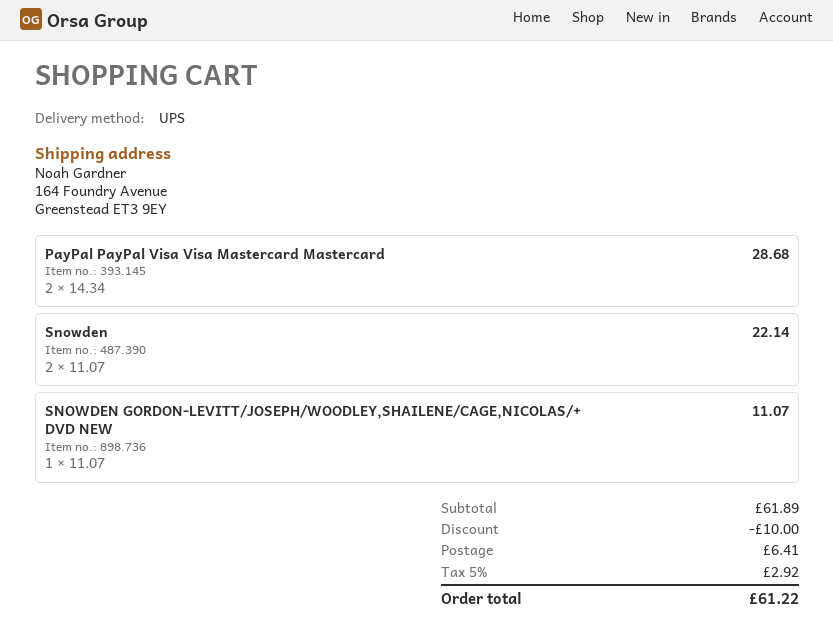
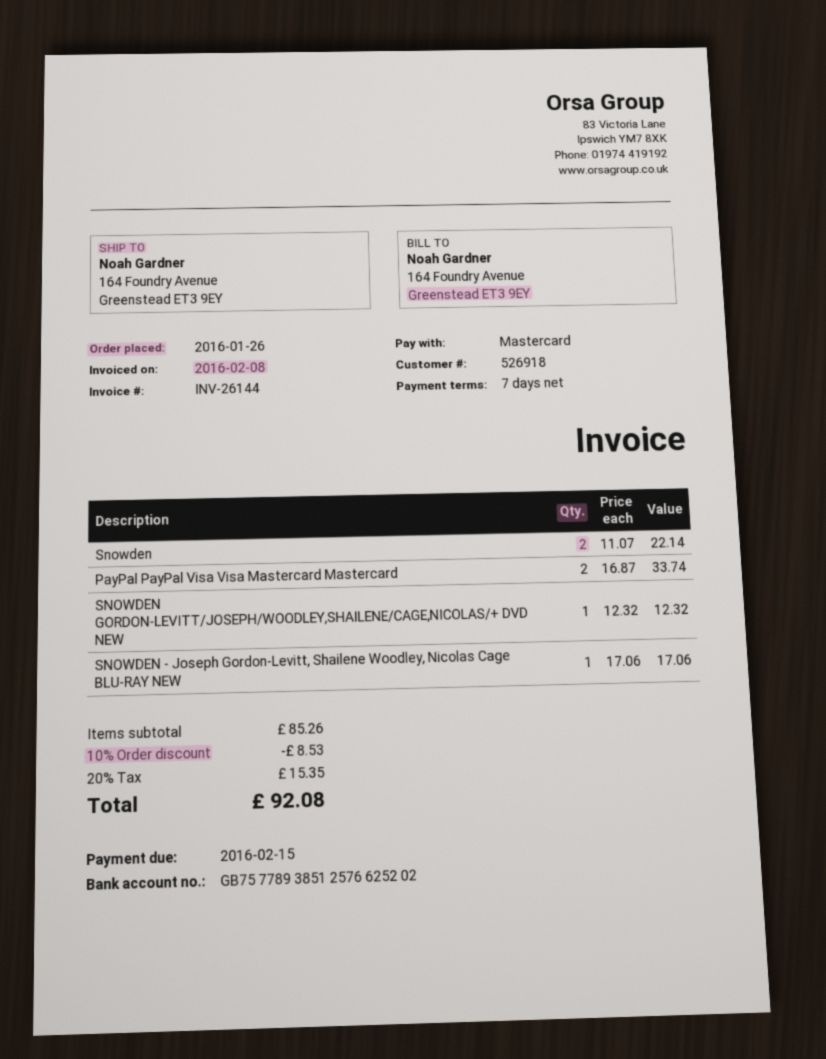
PayPal PayPal Visa Visa Mastercard Mastercard: 2 x 14.34 = 28.68 -> 2 x 16.87 = 33.74
SNOWDEN GORDON-LEVITT/JOSEPH/WOODLEY,SHAILENE/CAGE,NICOLAS/+ DVD NEW: 1 x 11.07 = 11.07 -> 1 x 12.32 = 12.32
SNOWDEN - Joseph Gordon-Levitt, Shailene Woodley, Nicolas Cage BLU-RAY NEW: none -> 1 x 17.06 = 17.06
subtotal: 61.89 -> 85.26
discount: 10.00 -> 8.53
shipping: 6.41 -> none
tax: 5% = 2.92 -> 20% = 15.35
total: 61.22 -> 92.08

